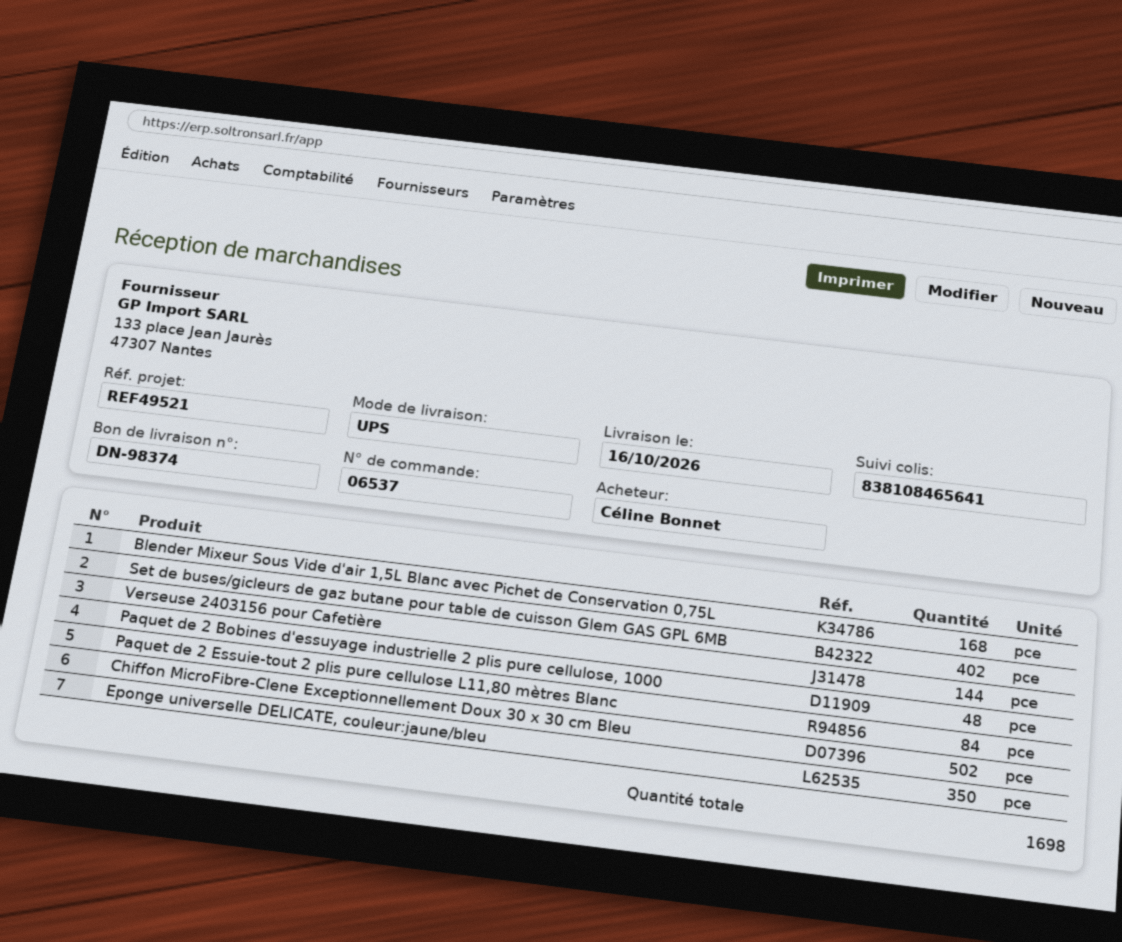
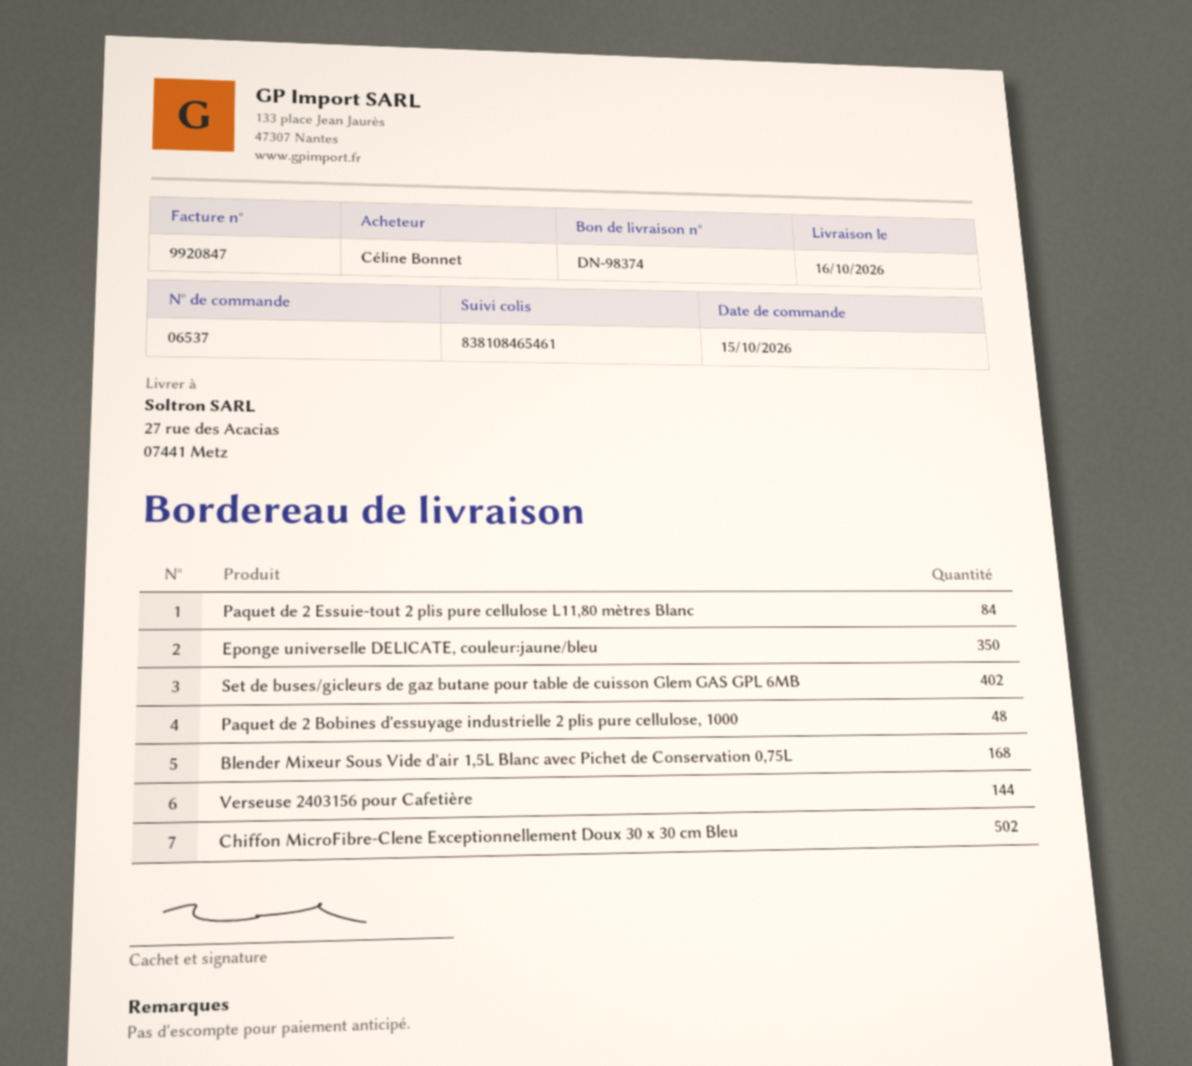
tracking number: 838108465641 -> 838108465461

